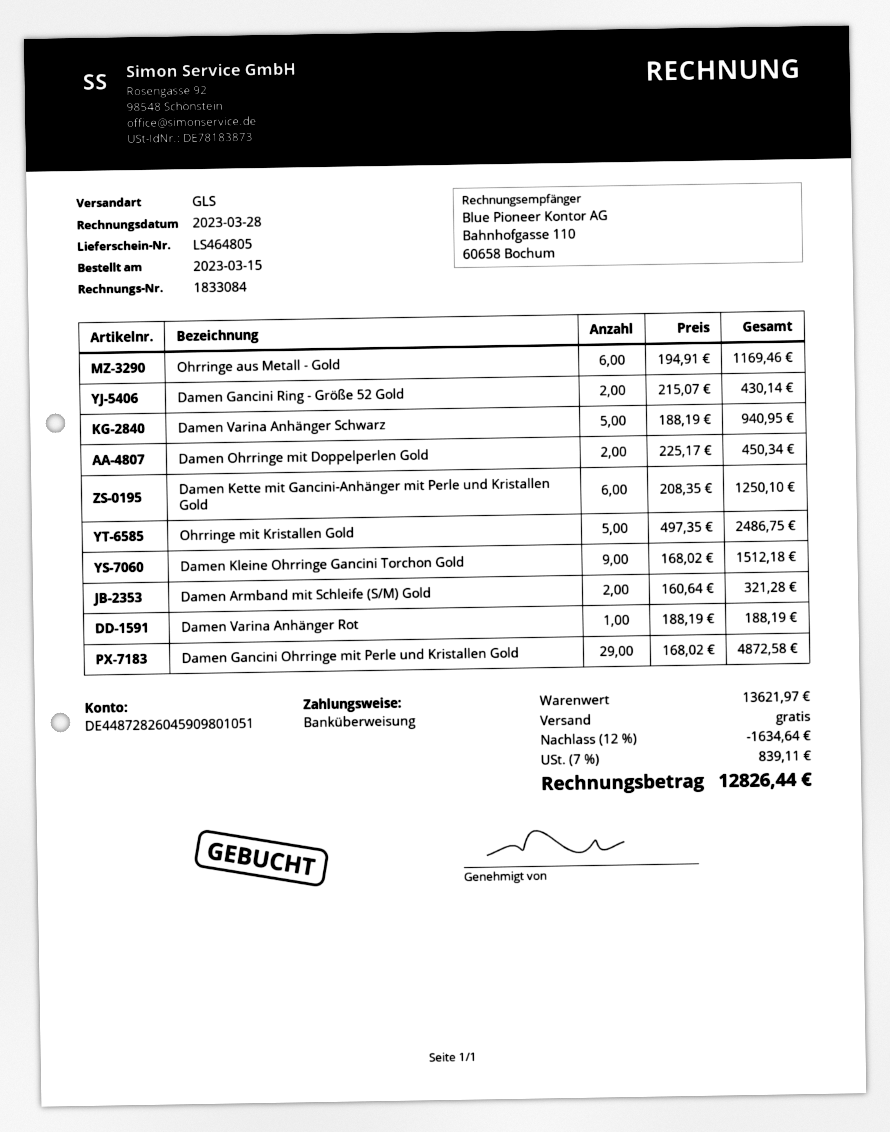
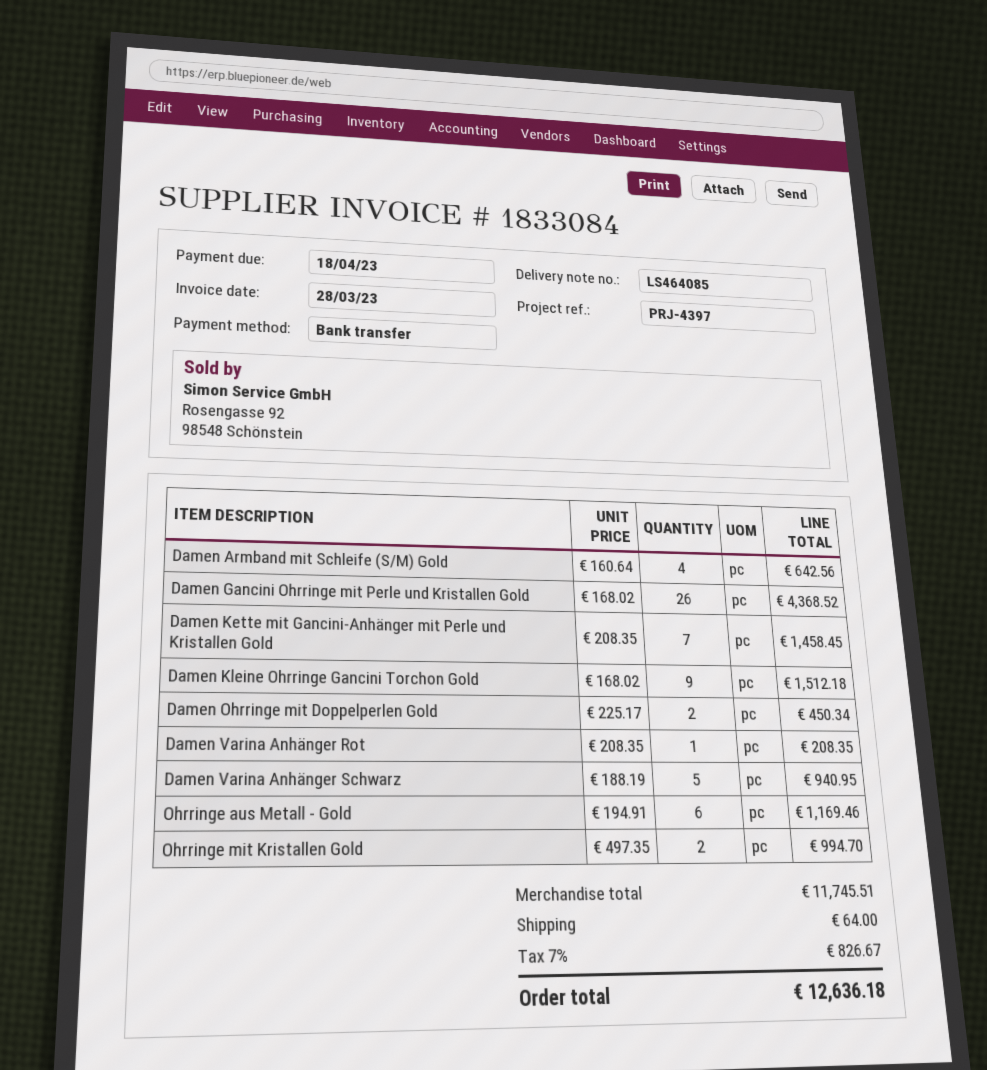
delivery note number: LS464805 -> LS464085
Damen Gancini Ring - Größe 52 Gold: 2 x 215.07 = 430.14 -> none
Damen Kette mit Gancini-Anhänger mit Perle und Kristallen Gold: 6 x 208.35 = 1250.10 -> 7 x 208.35 = 1458.45
Ohrringe mit Kristallen Gold: 5 x 497.35 = 2486.75 -> 2 x 497.35 = 994.70
Damen Armband mit Schleife (S/M) Gold: 2 x 160.64 = 321.28 -> 4 x 160.64 = 642.56
Damen Varina Anhänger Rot: 1 x 188.19 = 188.19 -> 1 x 208.35 = 208.35
Damen Gancini Ohrringe mit Perle und Kristallen Gold: 29 x 168.02 = 4872.58 -> 26 x 168.02 = 4368.52
subtotal: 13621.97 -> 11745.51
discount: 12% = 1634.64 -> none
shipping: 0.00 -> 64.00
tax: 7% = 839.11 -> 7% = 826.67
total: 12826.44 -> 12636.18

